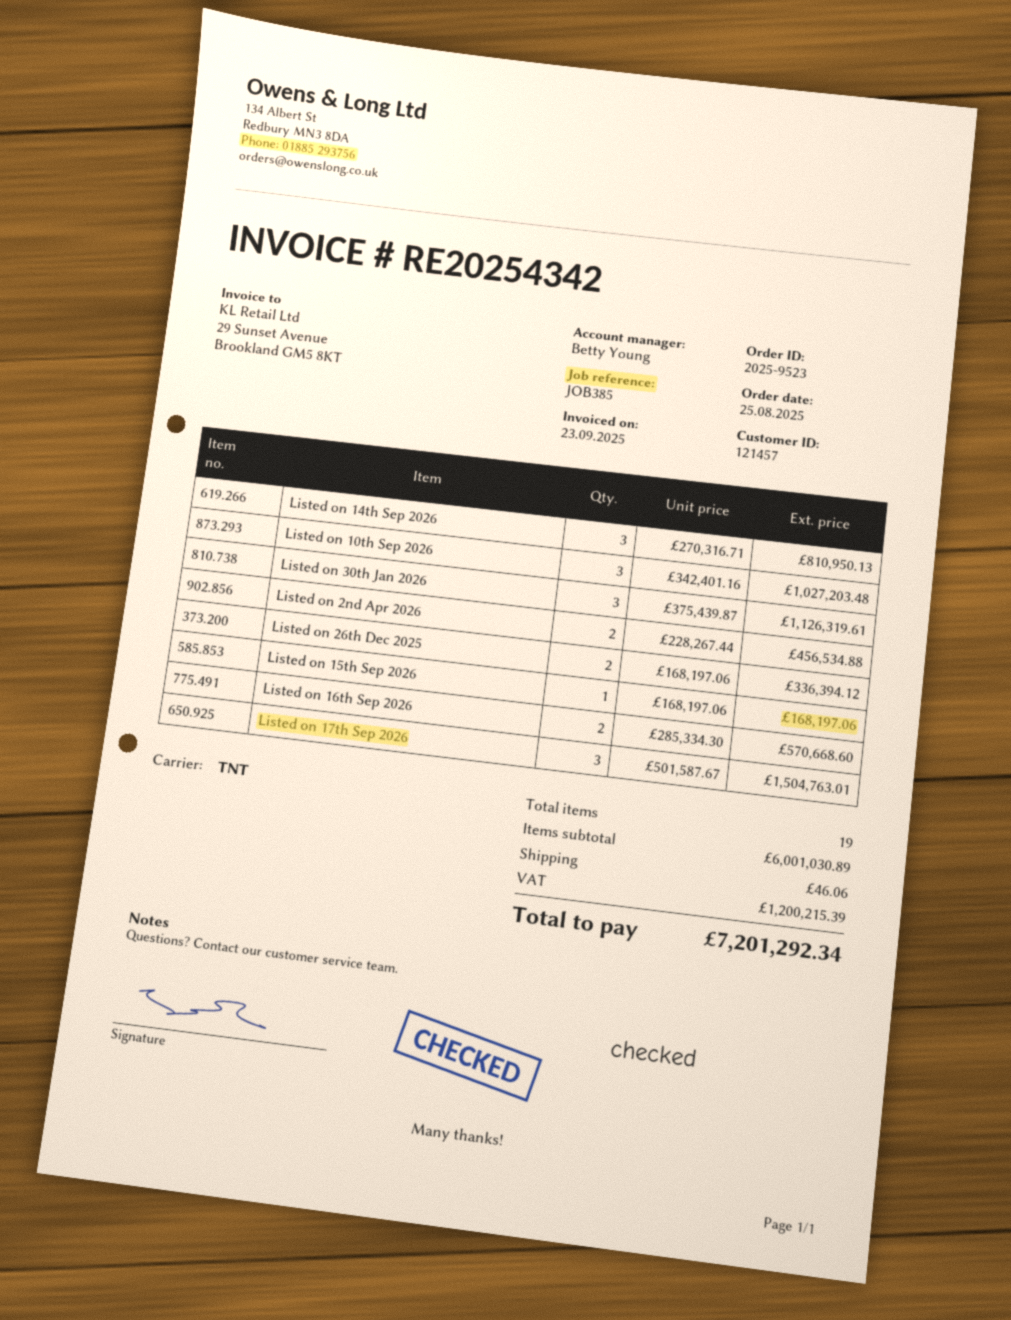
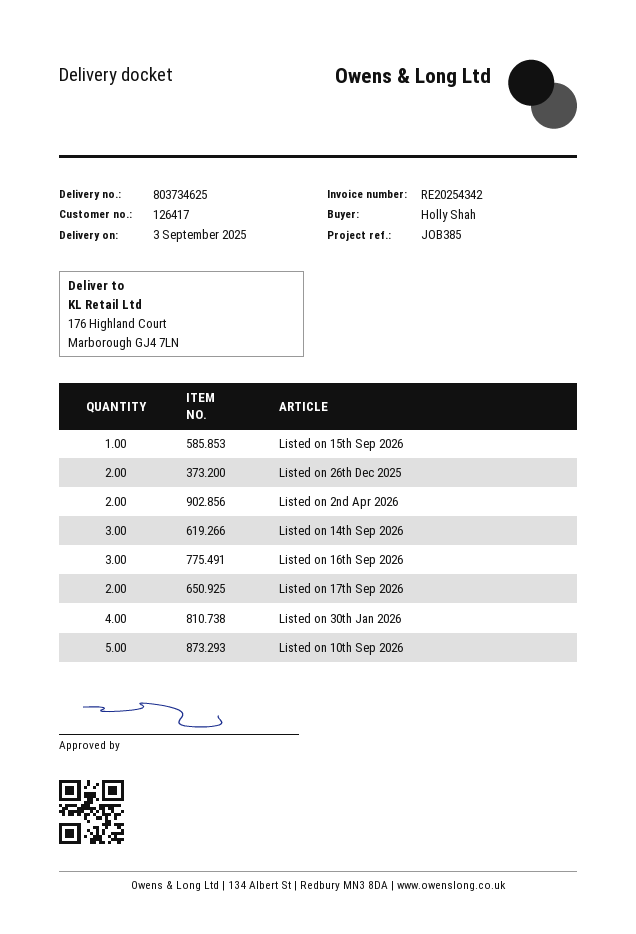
customer number: 121457 -> 126417
Listed on 10th Sep 2026: 3 -> 5
Listed on 30th Jan 2026: 3 -> 4
Listed on 16th Sep 2026: 2 -> 3
Listed on 17th Sep 2026: 3 -> 2

